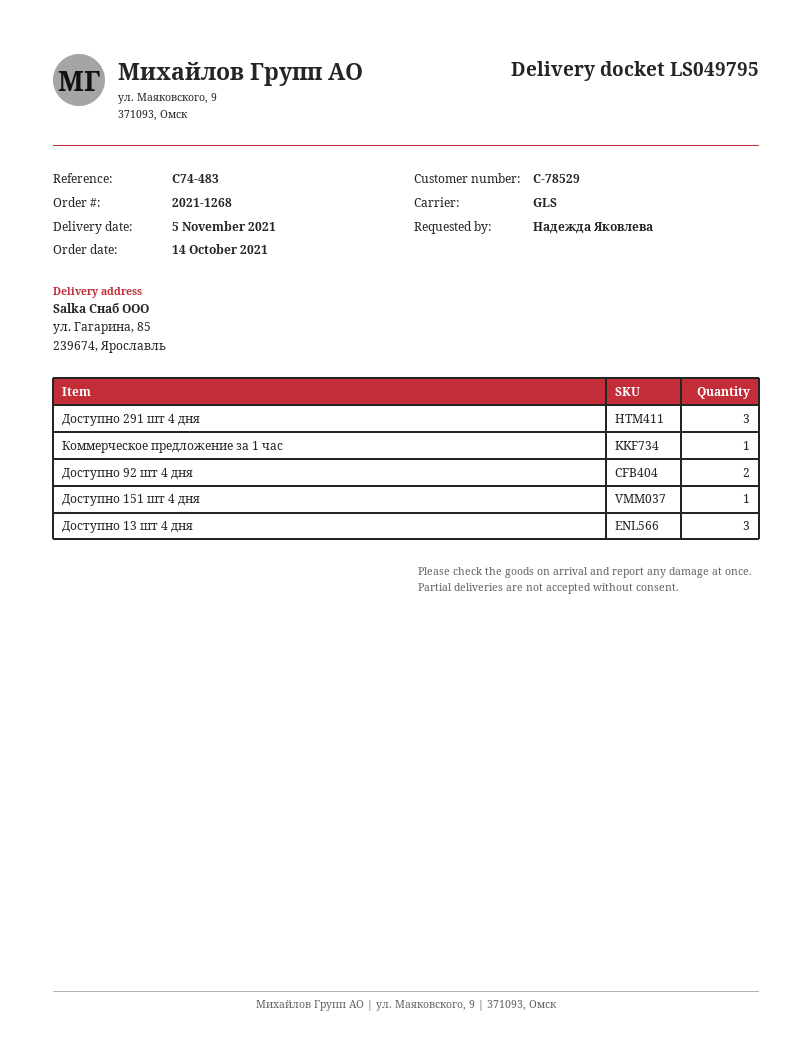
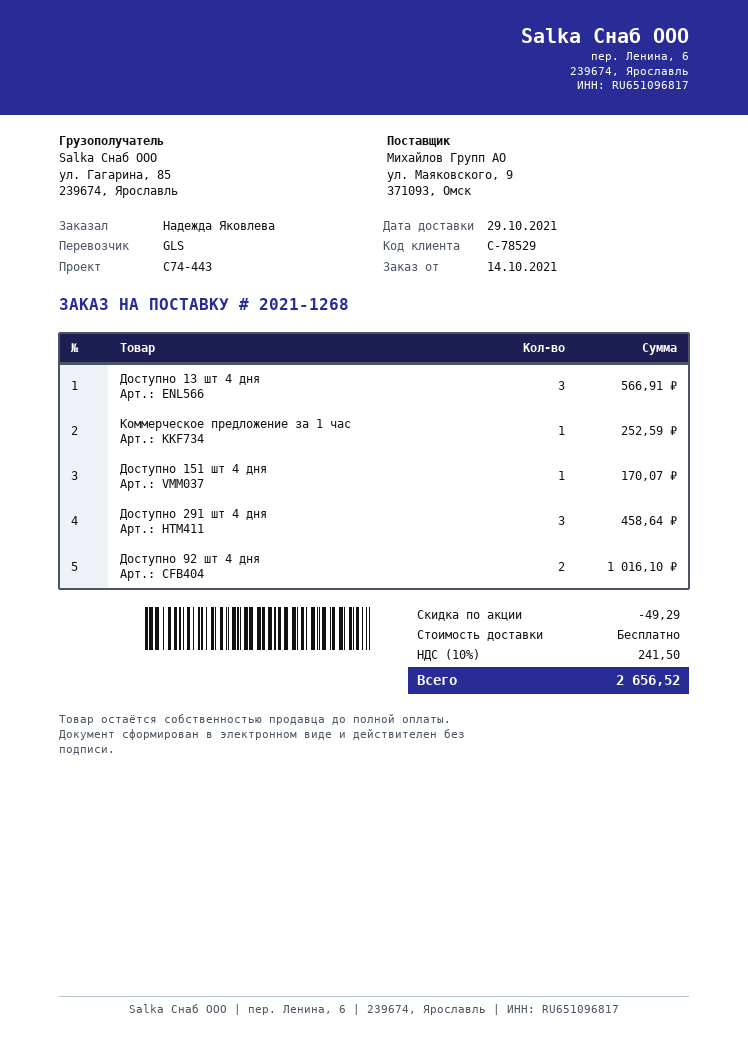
delivery date: 2021-11-05 -> 2021-10-29
reference: C74-483 -> C74-443

